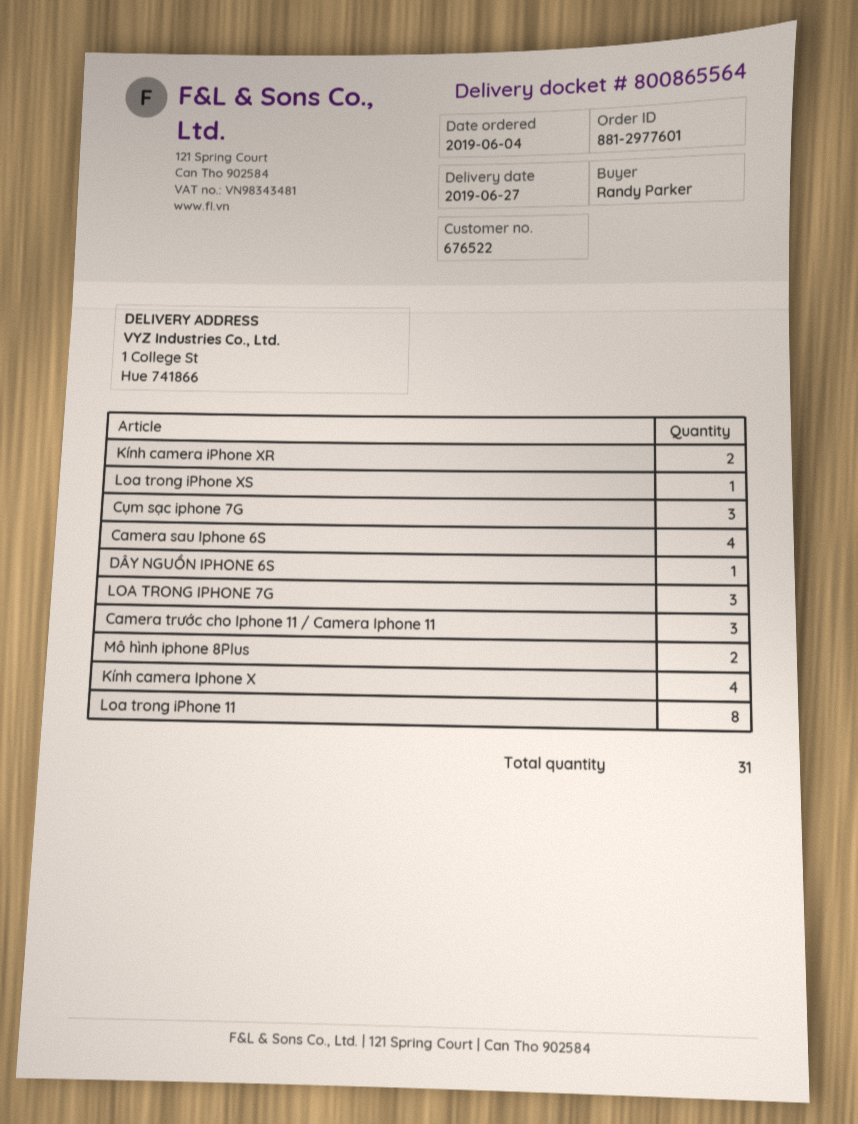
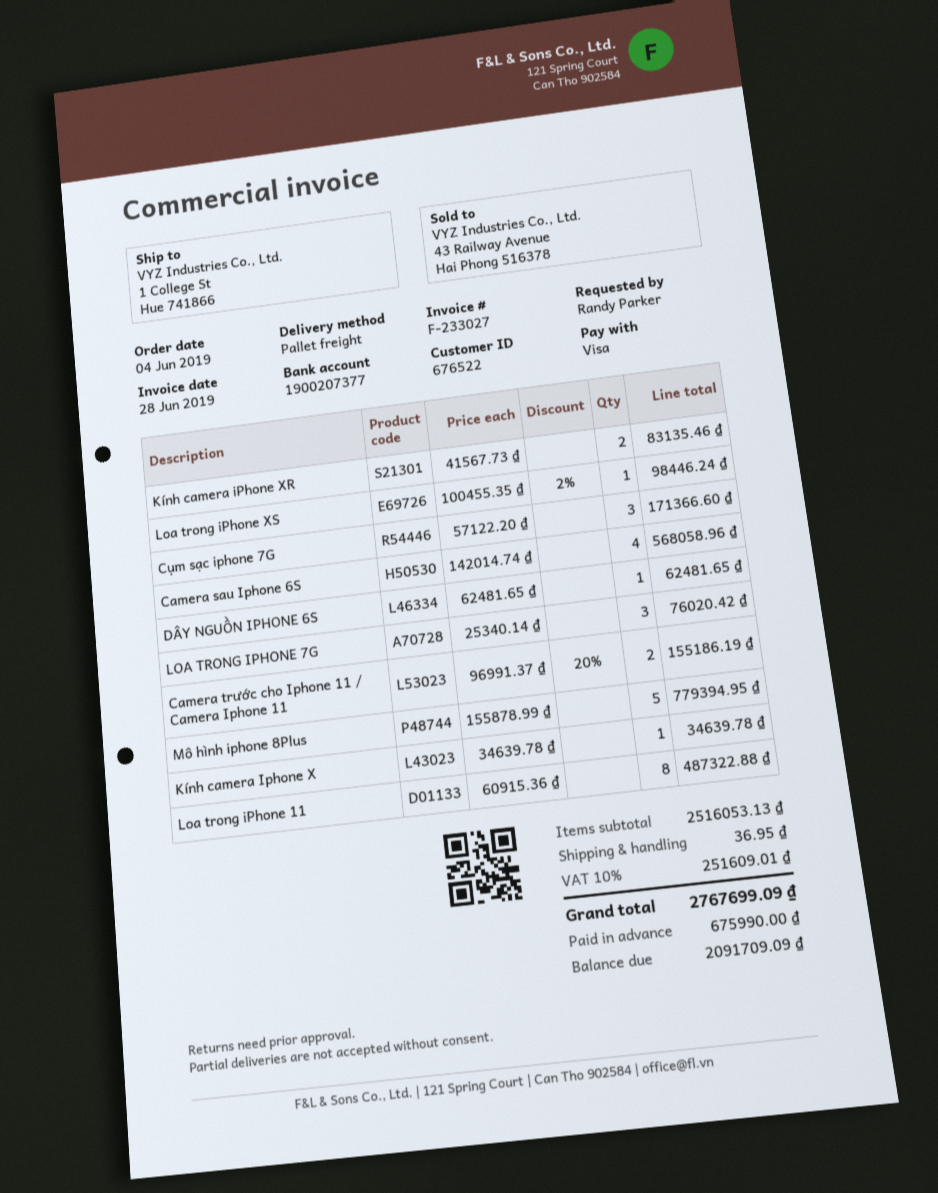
Camera trước cho Iphone 11 / Camera Iphone 11: 3 -> 2
Mô hình iphone 8Plus: 2 -> 5
Kính camera Iphone X: 4 -> 1

